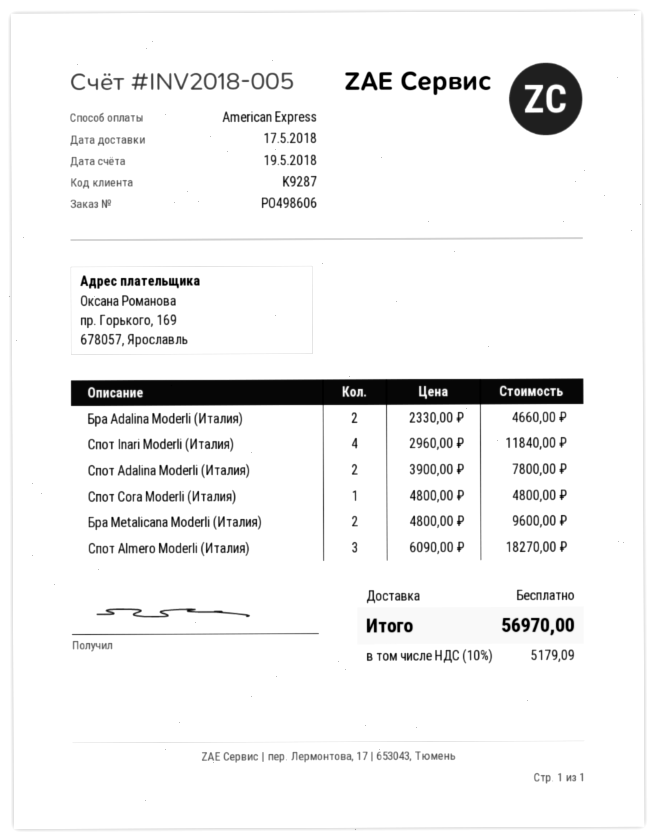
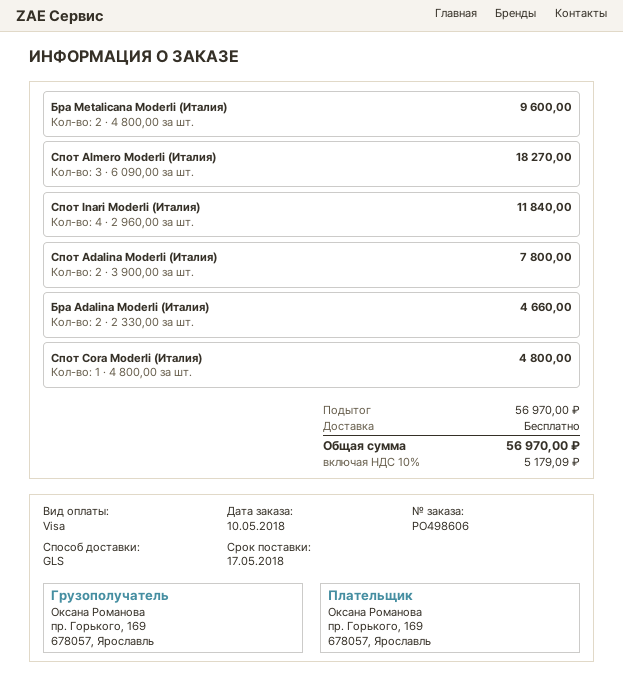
payment method: American Express -> Visa

